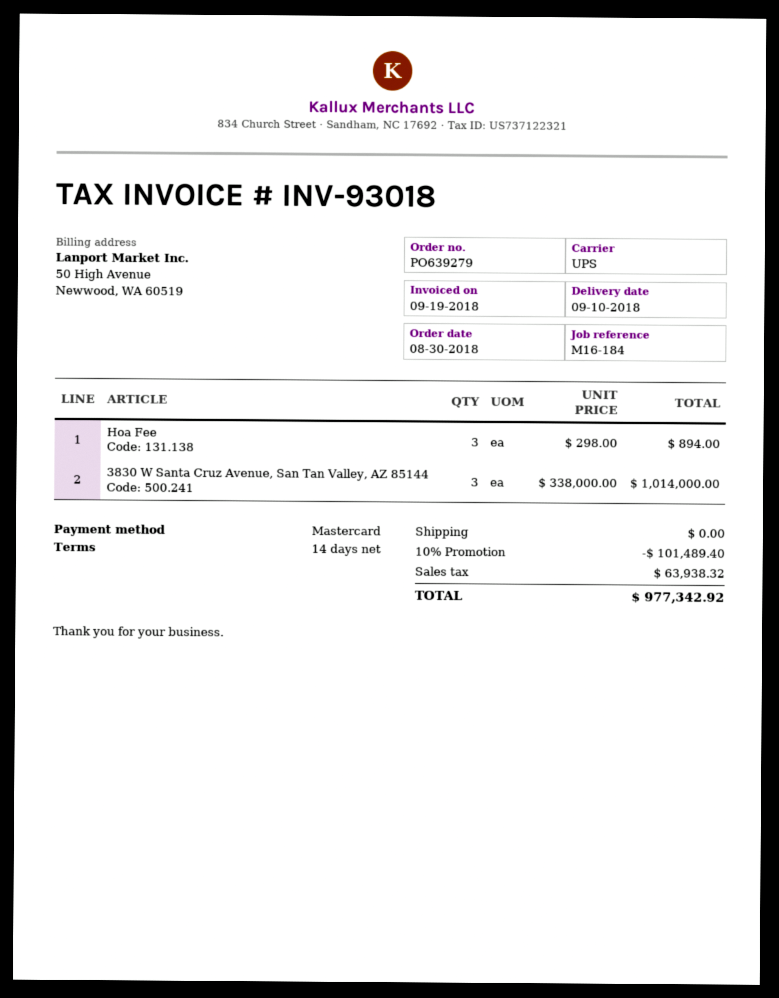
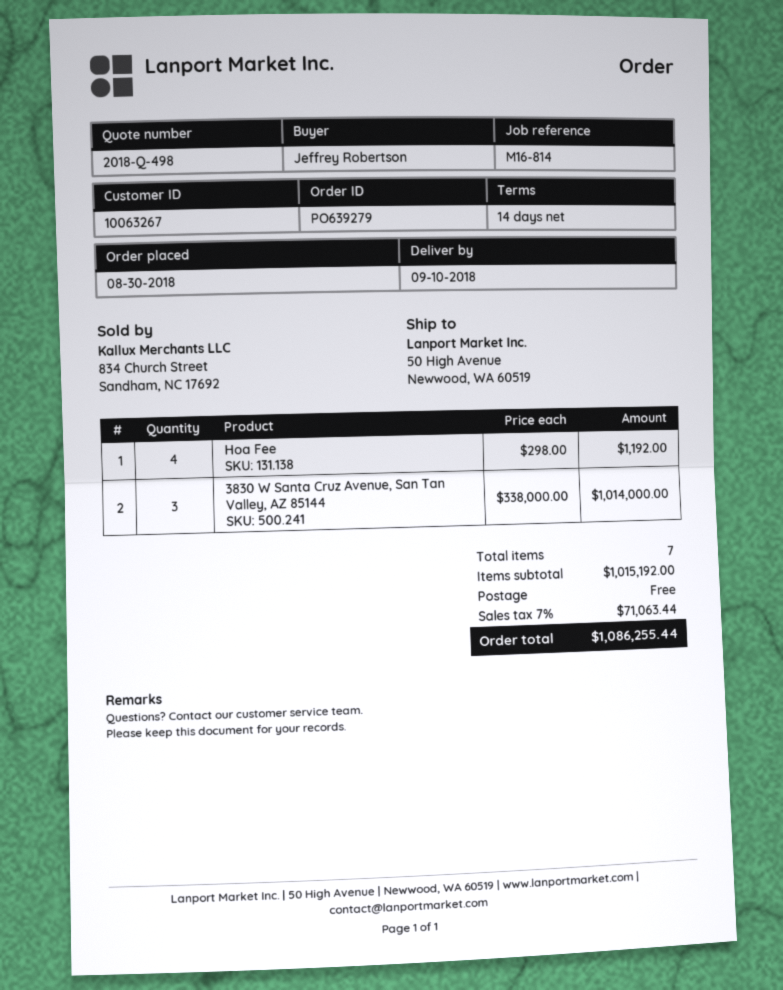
reference: M16-184 -> M16-814
Hoa Fee: 3 x 298.00 = 894.00 -> 4 x 298.00 = 1192.00
discount: 10% = 101489.40 -> none
tax: 63938.32 -> 71063.44
total: 977342.92 -> 1086255.44

